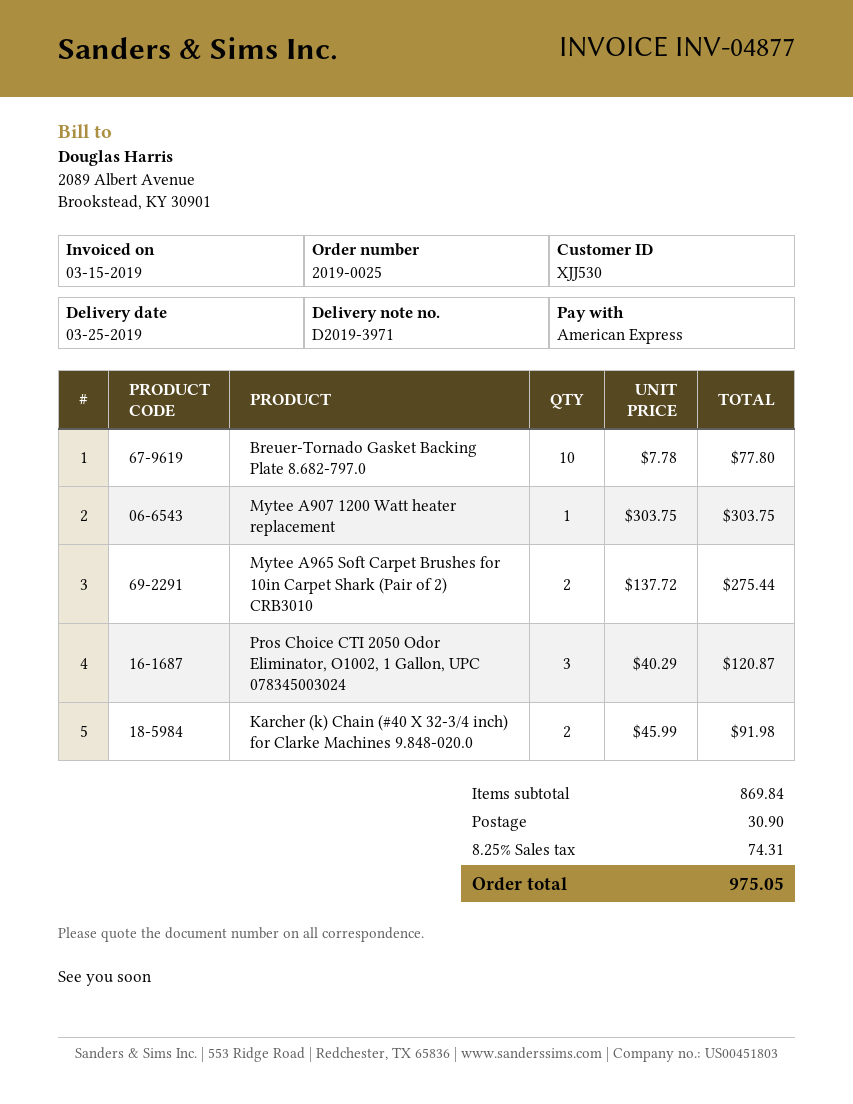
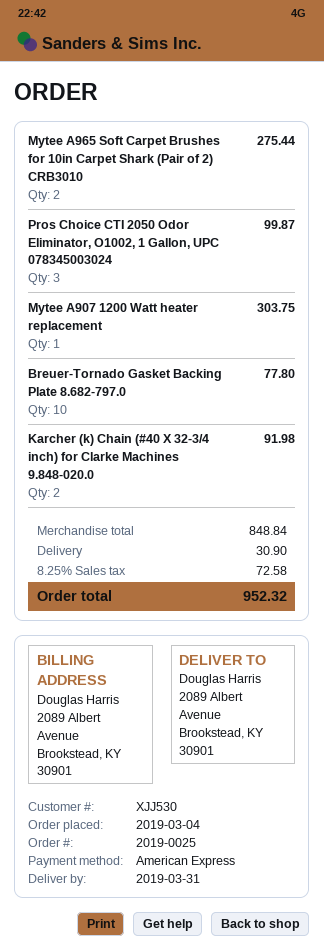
delivery date: 2019-03-25 -> 2019-03-31
Pros Choice CTI 2050 Odor Eliminator, O1002, 1 Gallon, UPC 078345003024: 3 for 120.87 -> 3 for 99.87
subtotal: 869.84 -> 848.84
tax: 8.25% = 74.31 -> 8.25% = 72.58
total: 975.05 -> 952.32

